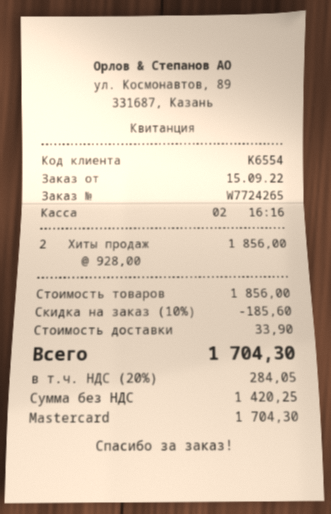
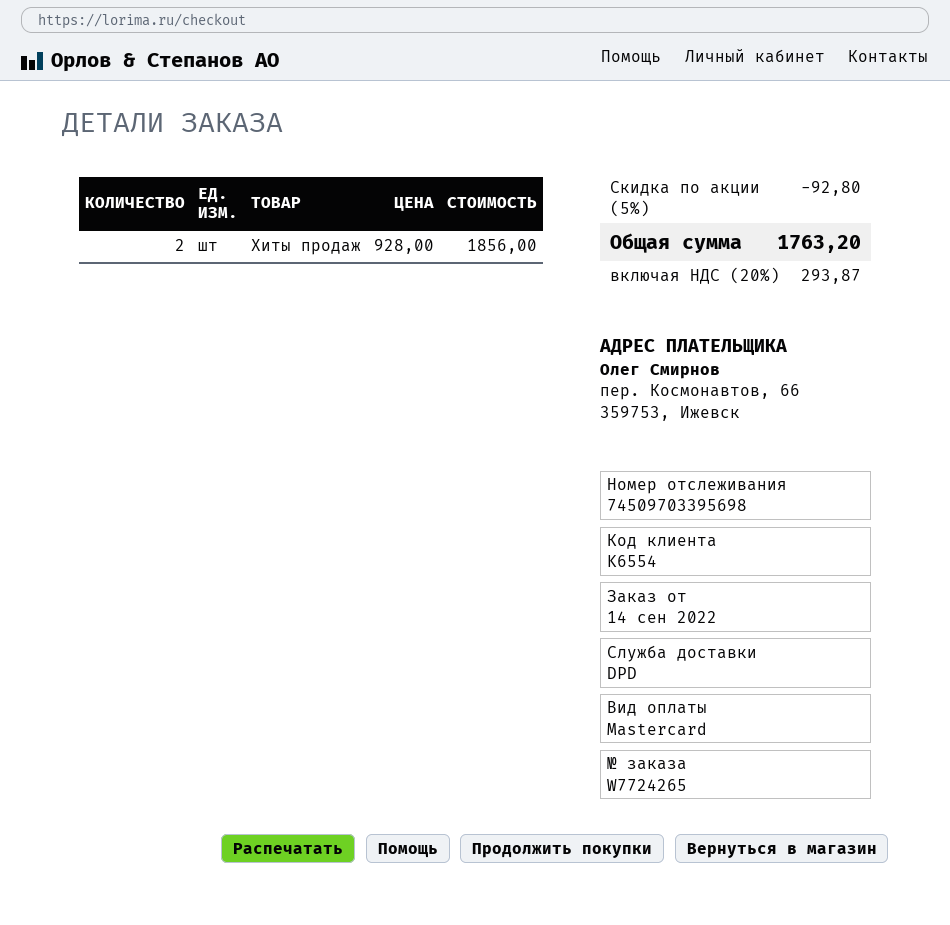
order date: 2022-09-15 -> 2022-09-14
discount: 10% = 185.60 -> 5% = 92.80
shipping: 33.90 -> none
tax: 20% = 284.05 -> 20% = 293.87
total: 1704.30 -> 1763.20

